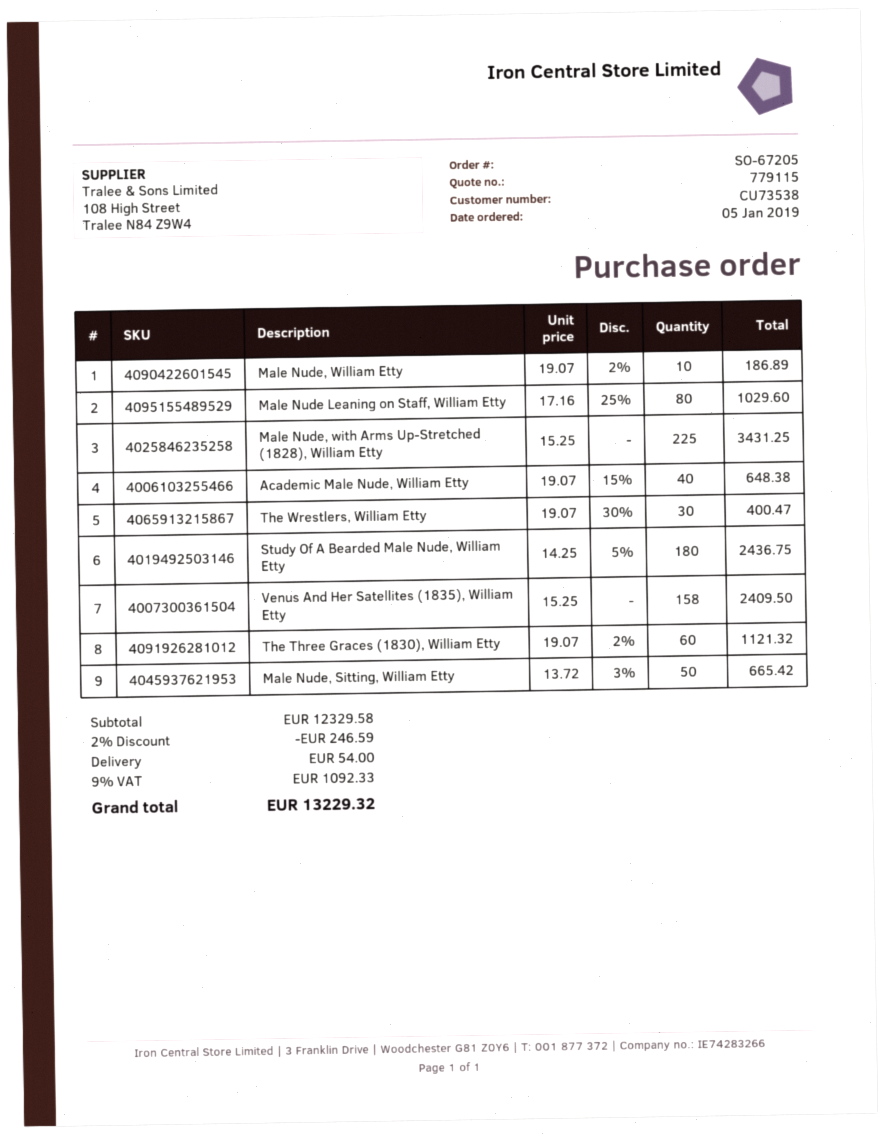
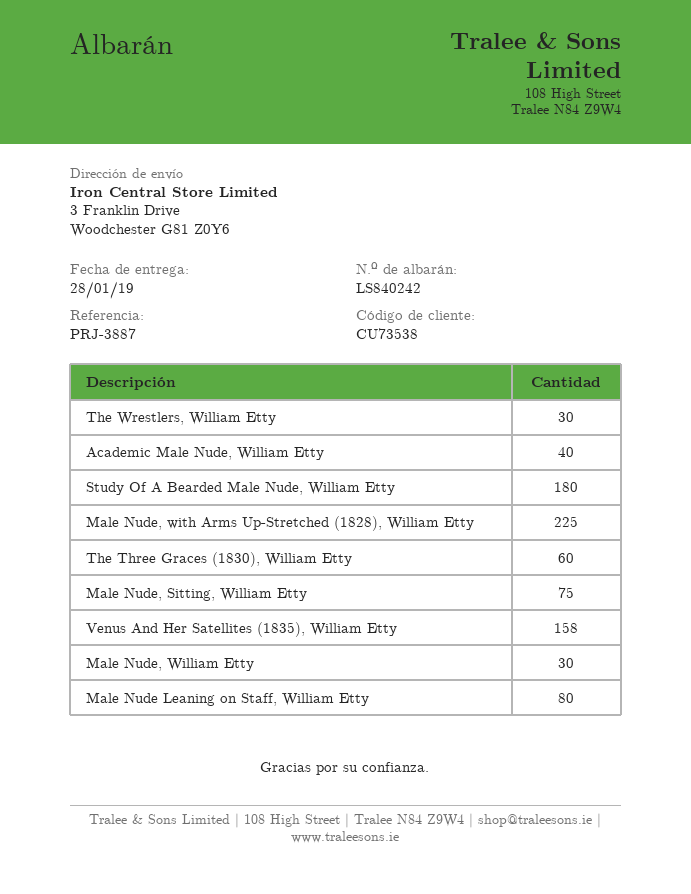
Male Nude, William Etty: 10 -> 30
Male Nude, Sitting, William Etty: 50 -> 75

